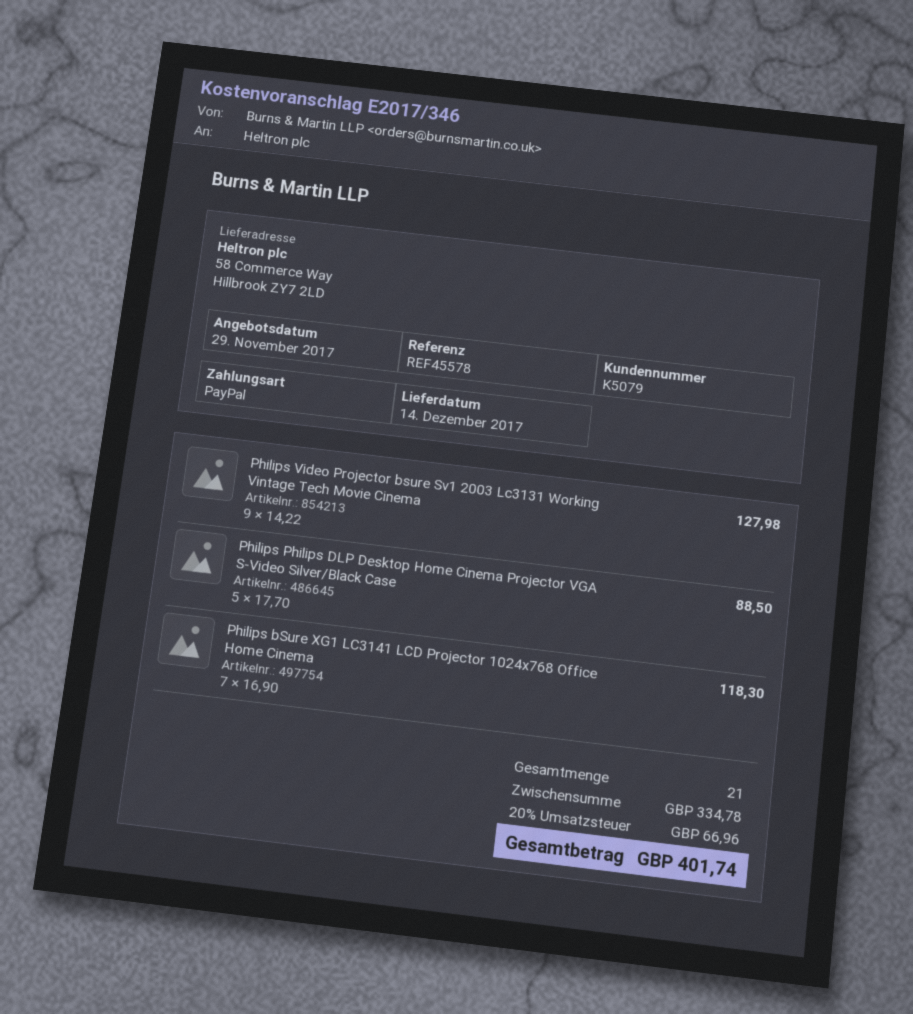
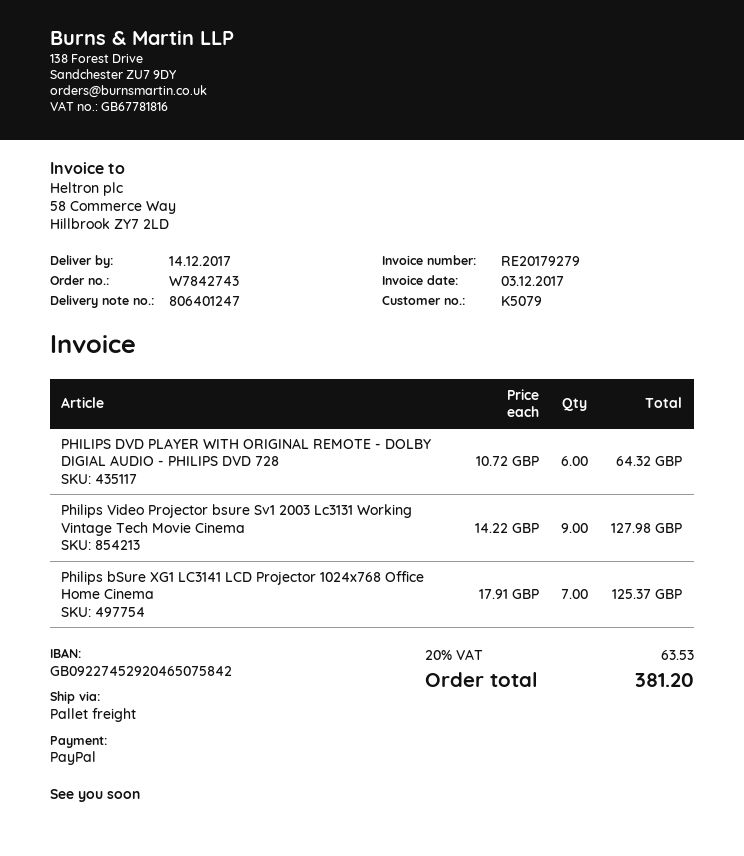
Philips Philips DLP Desktop Home Cinema Projector VGA S-Video Silver/Black Case: 5 x 17.70 = 88.50 -> none
Philips bSure XG1 LC3141 LCD Projector 1024x768 Office Home Cinema: 7 x 16.90 = 118.30 -> 7 x 17.91 = 125.37
PHILIPS DVD PLAYER WITH ORIGINAL REMOTE - DOLBY DIGIAL AUDIO - PHILIPS DVD 728: none -> 6 x 10.72 = 64.32
tax: 20% = 66.96 -> 20% = 63.53
total: 401.74 -> 381.20

